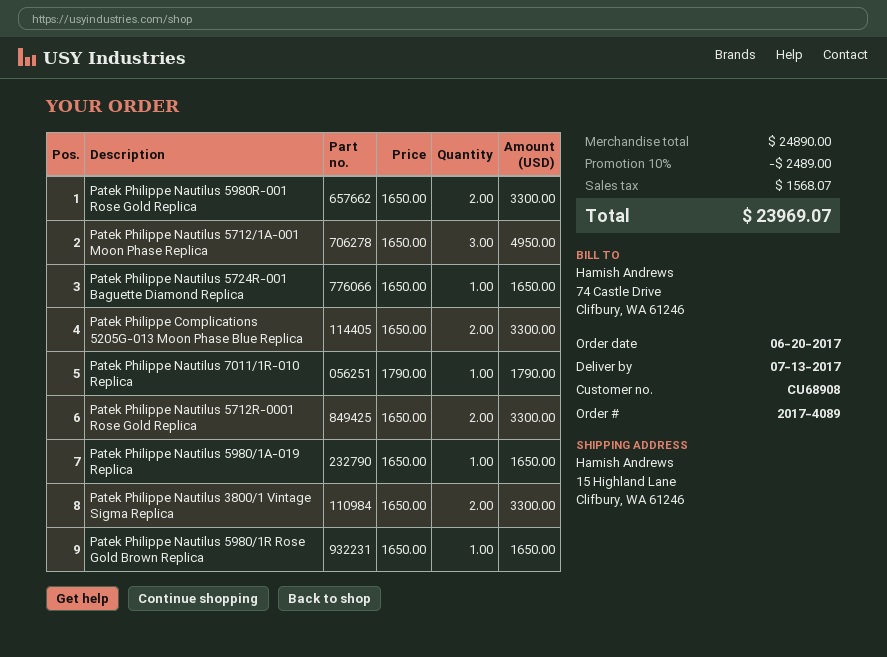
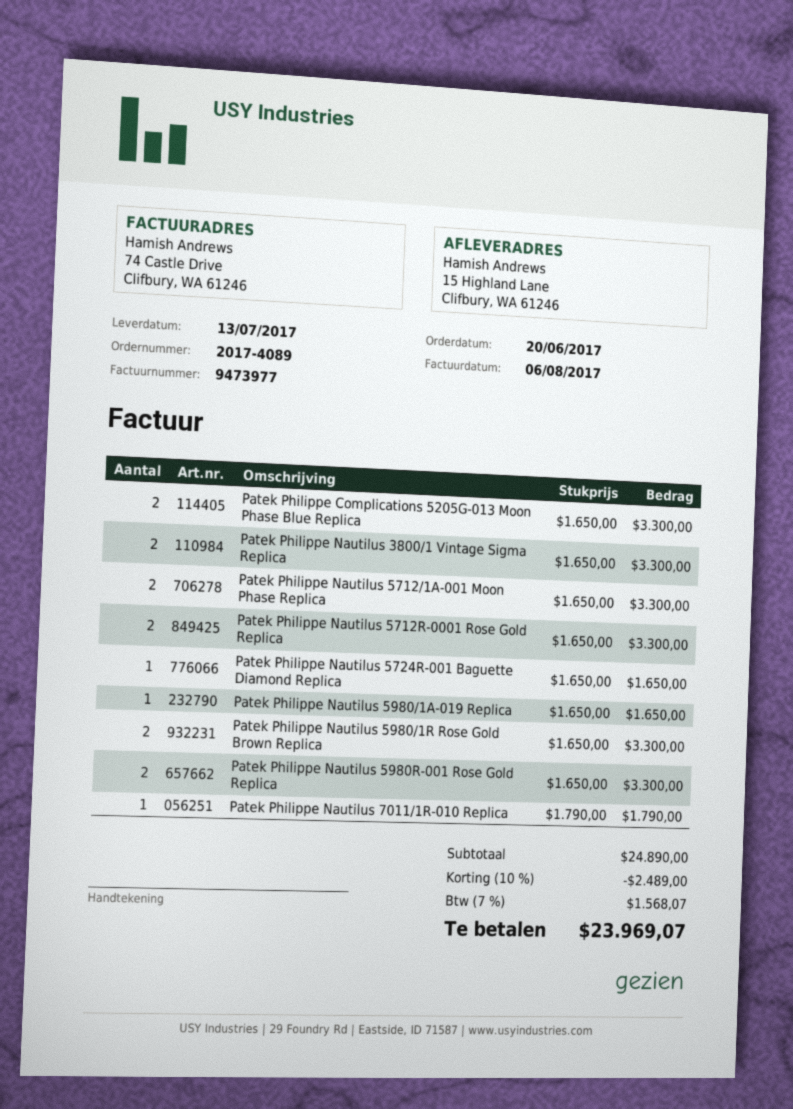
Patek Philippe Nautilus 5712/1A-001 Moon Phase Replica: 3 x 1650.00 = 4950.00 -> 2 x 1650.00 = 3300.00
Patek Philippe Nautilus 5980/1R Rose Gold Brown Replica: 1 x 1650.00 = 1650.00 -> 2 x 1650.00 = 3300.00

